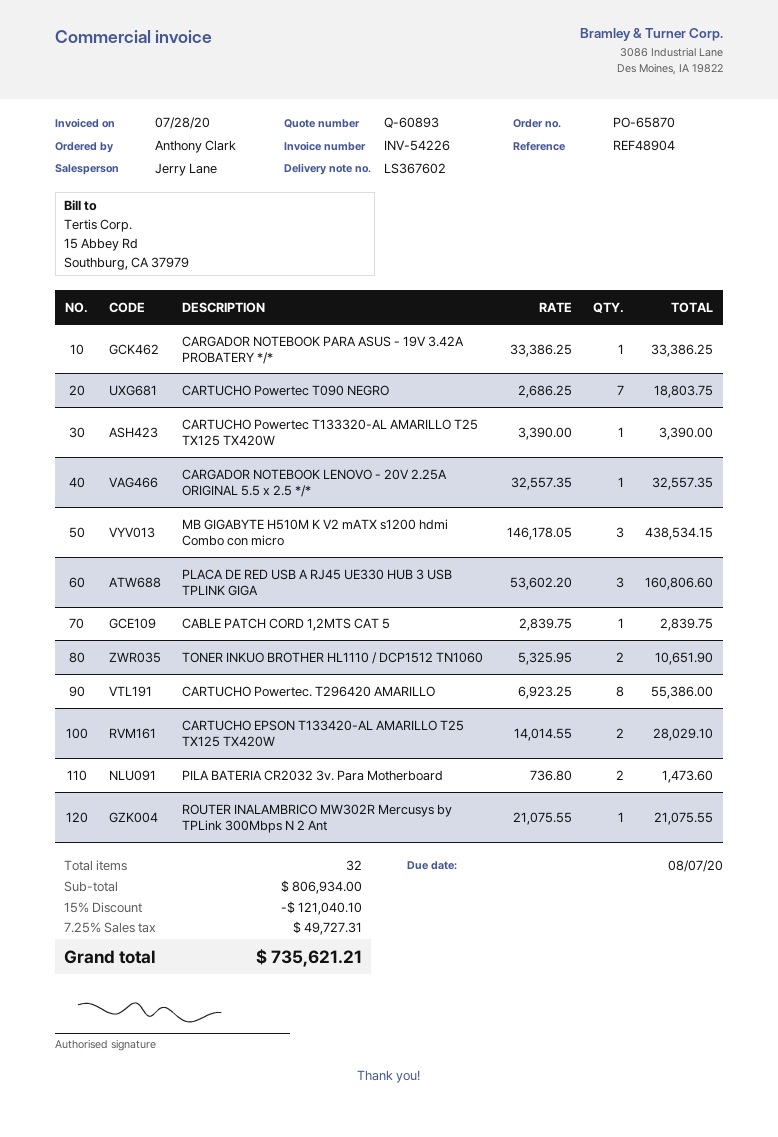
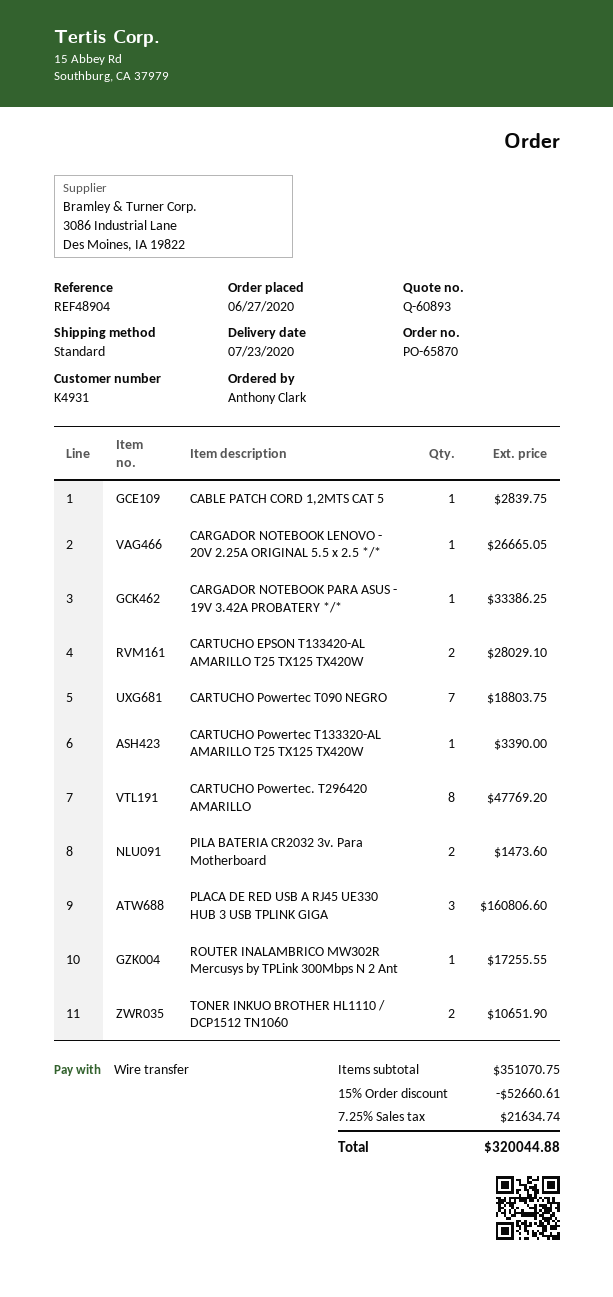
CARGADOR NOTEBOOK LENOVO - 20V 2.25A ORIGINAL 5.5 x 2.5 */*: 1 for 32557.35 -> 1 for 26665.05
MB GIGABYTE H510M K V2 mATX s1200 hdmi Combo con micro: 3 for 438534.15 -> none
CARTUCHO Powertec. T296420 AMARILLO: 8 for 55386.00 -> 8 for 47769.20
ROUTER INALAMBRICO MW302R Mercusys by TPLink 300Mbps N 2 Ant: 1 for 21075.55 -> 1 for 17255.55
subtotal: 806934.00 -> 351070.75
discount: 15% = 121040.10 -> 15% = 52660.61
tax: 7.25% = 49727.31 -> 7.25% = 21634.74
total: 735621.21 -> 320044.88

